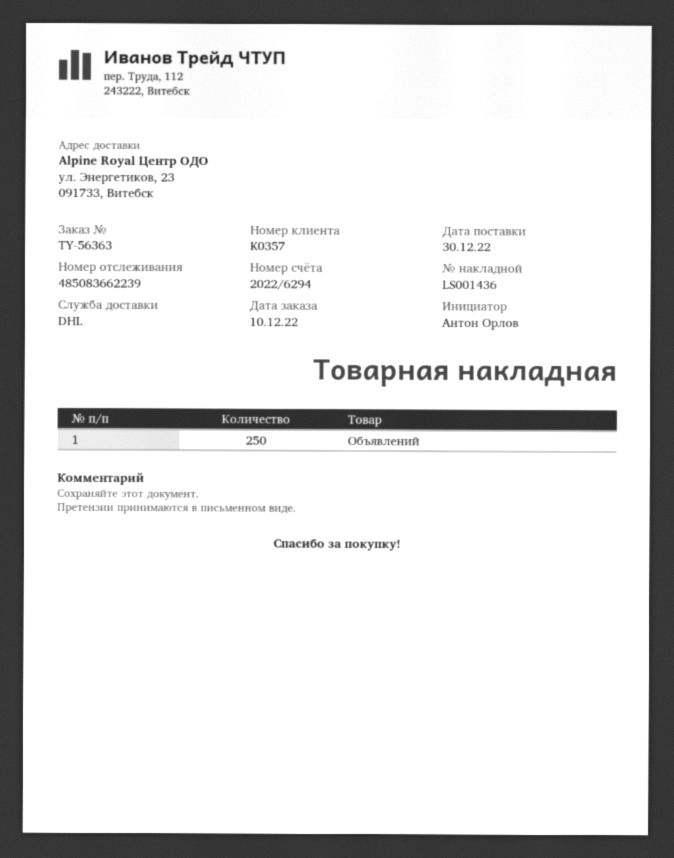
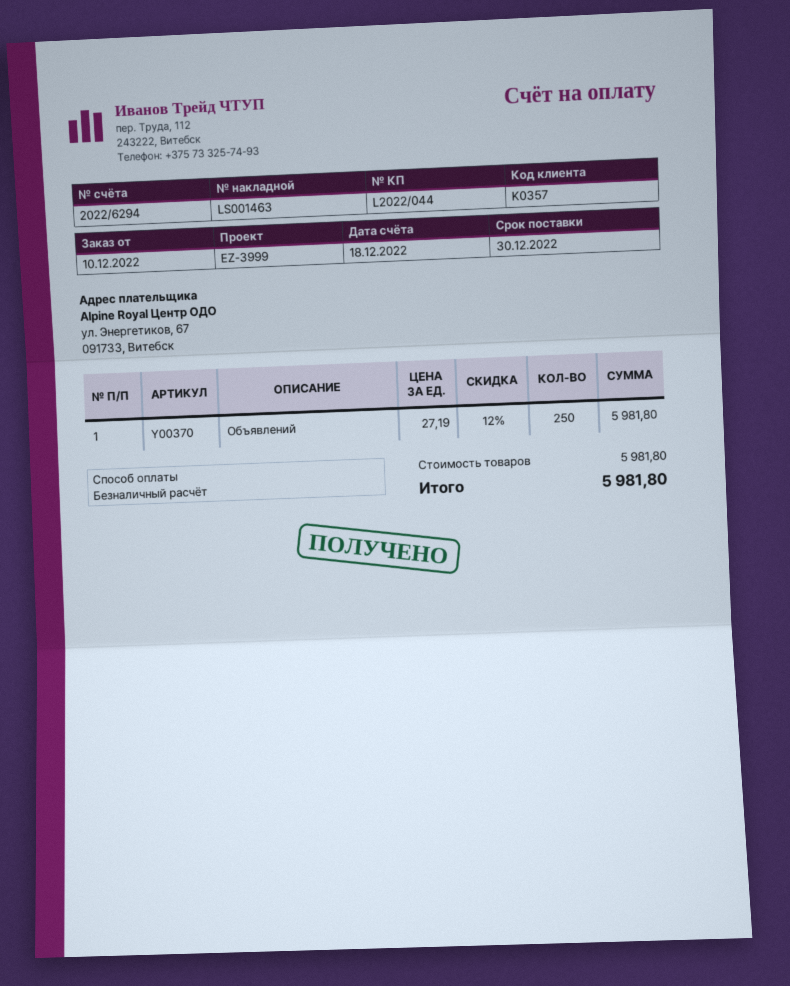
delivery note number: LS001436 -> LS001463

